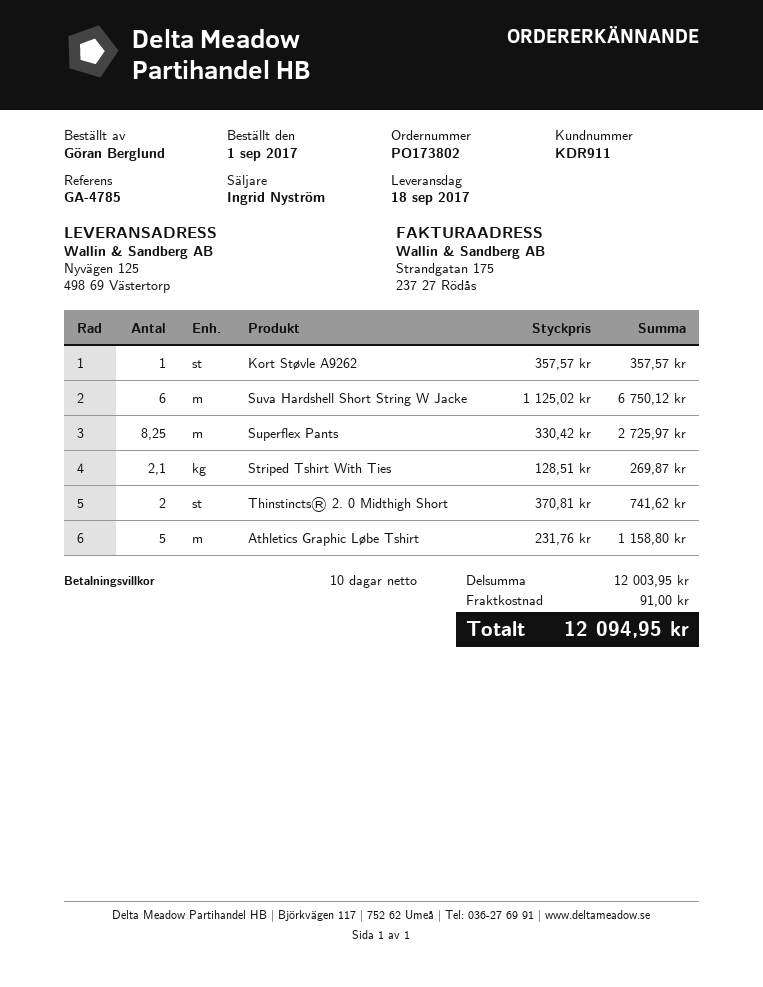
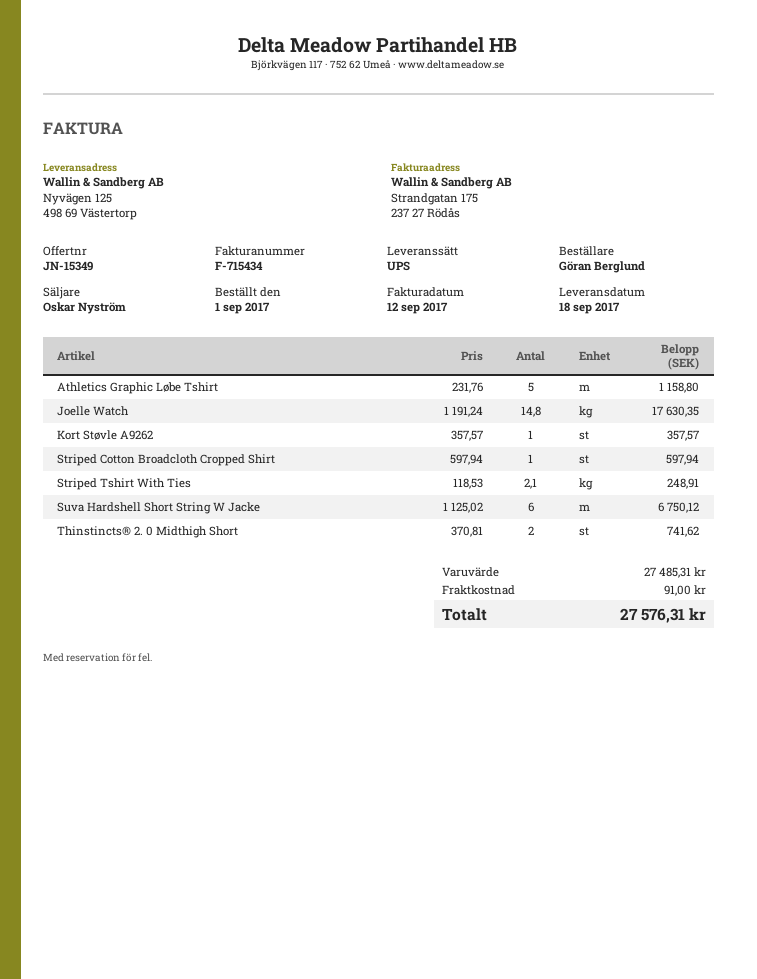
sales rep: Ingrid Nyström -> Oskar Nyström
Superflex Pants: 8.25 x 330.42 = 2725.97 -> none
Striped Tshirt With Ties: 2.1 x 128.51 = 269.87 -> 2.1 x 118.53 = 248.91
Joelle Watch: none -> 14.8 x 1191.24 = 17630.35
Striped Cotton Broadcloth Cropped Shirt: none -> 1 x 597.94 = 597.94
subtotal: 12003.95 -> 27485.31
total: 12094.95 -> 27576.31

